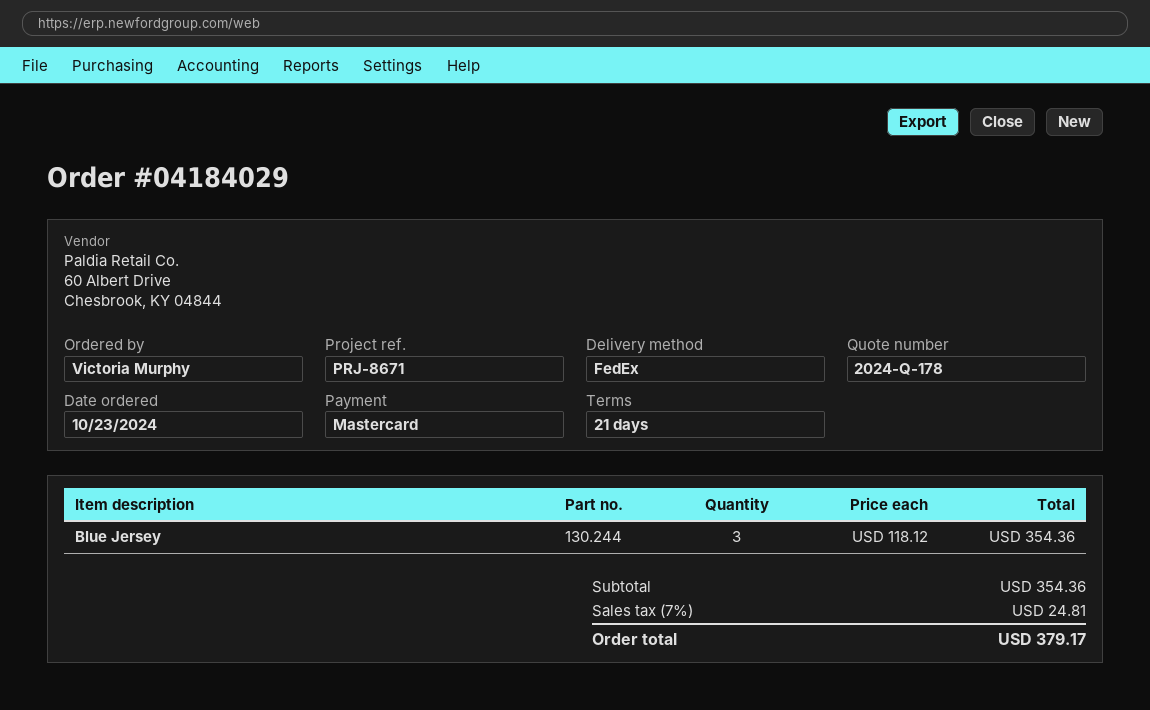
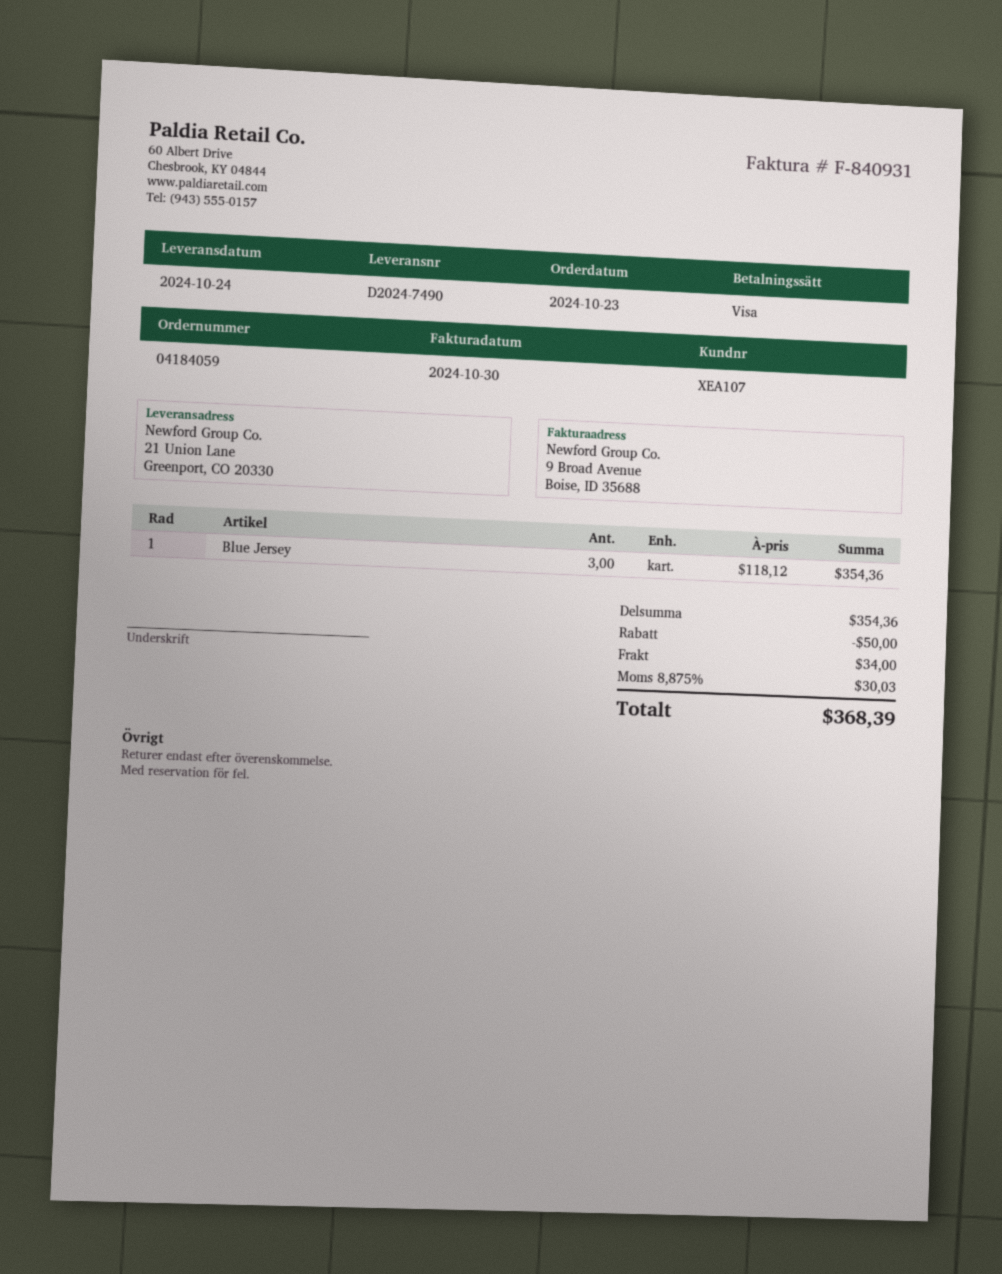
order number: 04184029 -> 04184059
payment method: Mastercard -> Visa
discount: none -> 50.00
shipping: none -> 34.00
tax: 7% = 24.81 -> 8.875% = 30.03
total: 379.17 -> 368.39

